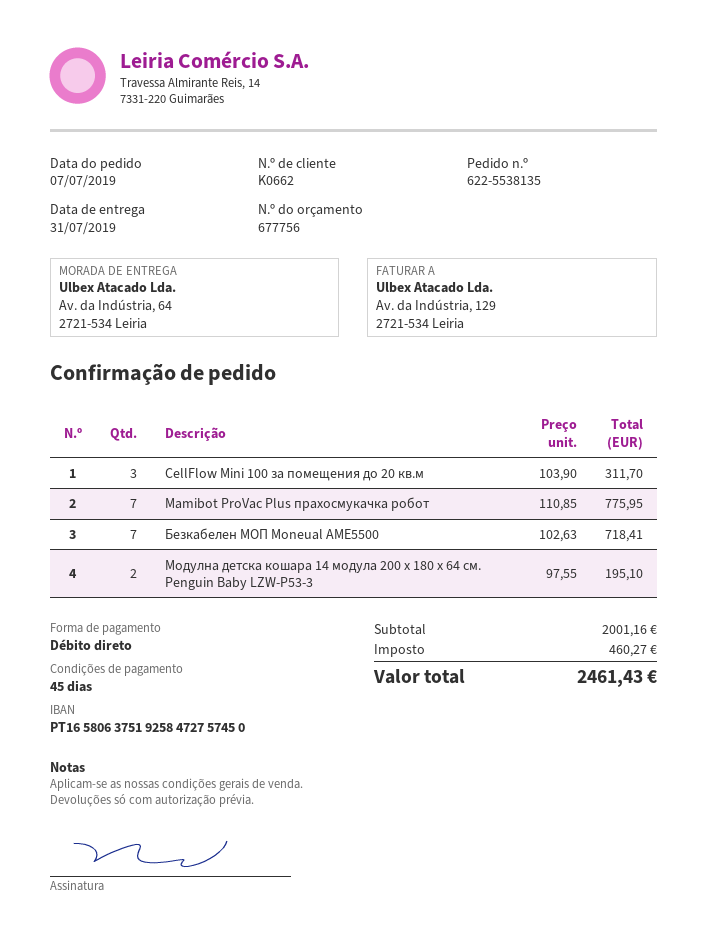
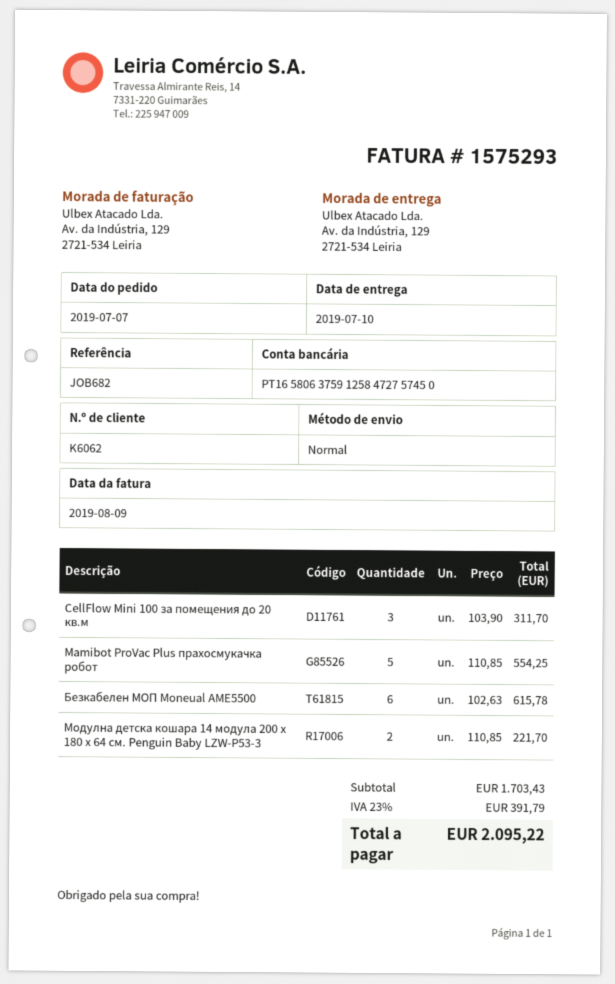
delivery date: 2019-07-31 -> 2019-07-10
customer number: K0662 -> K6062
bank account: PT16580637519258472757450 -> PT16580637591258472757450
ship to: Av. da Indústria, 64, 2721-534 Leiria -> Av. da Indústria, 129, 2721-534 Leiria
Mamibot ProVac Plus прахосмукачка робот: 7 x 110.85 = 775.95 -> 5 x 110.85 = 554.25
Безкабелен МОП Moneual AME5500: 7 x 102.63 = 718.41 -> 6 x 102.63 = 615.78
Модулна детска кошара 14 модула 200 x 180 x 64 cм. Penguin Baby LZW-P53-3: 2 x 97.55 = 195.10 -> 2 x 110.85 = 221.70
subtotal: 2001.16 -> 1703.43
tax: 460.27 -> 391.79
total: 2461.43 -> 2095.22

